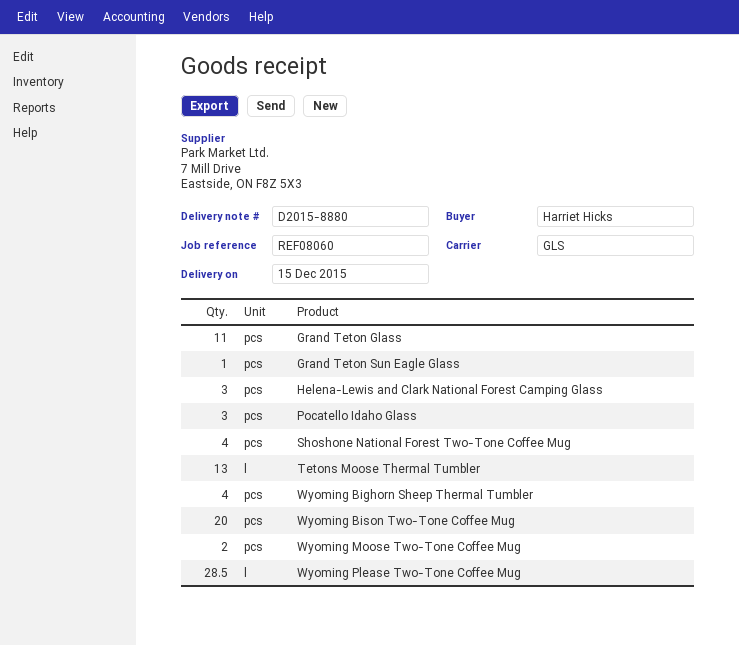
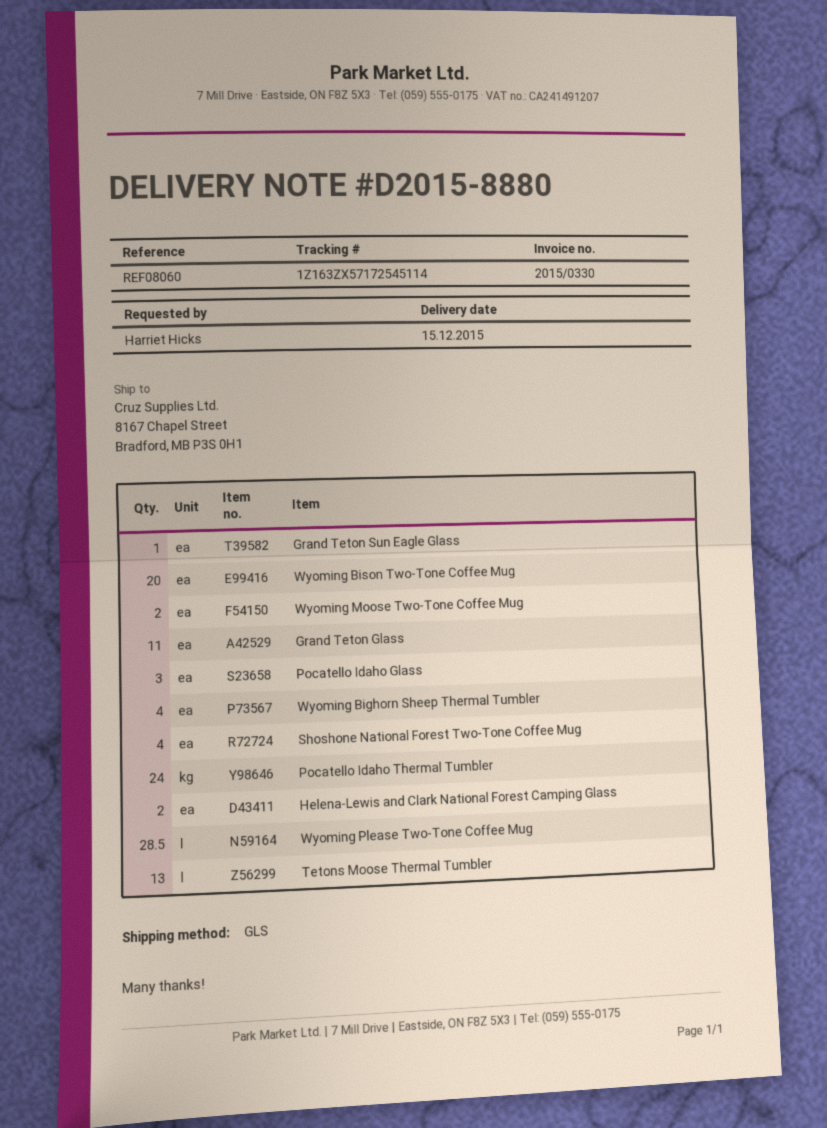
Helena-Lewis and Clark National Forest Camping Glass: 3 -> 2
Pocatello Idaho Thermal Tumbler: none -> 24

